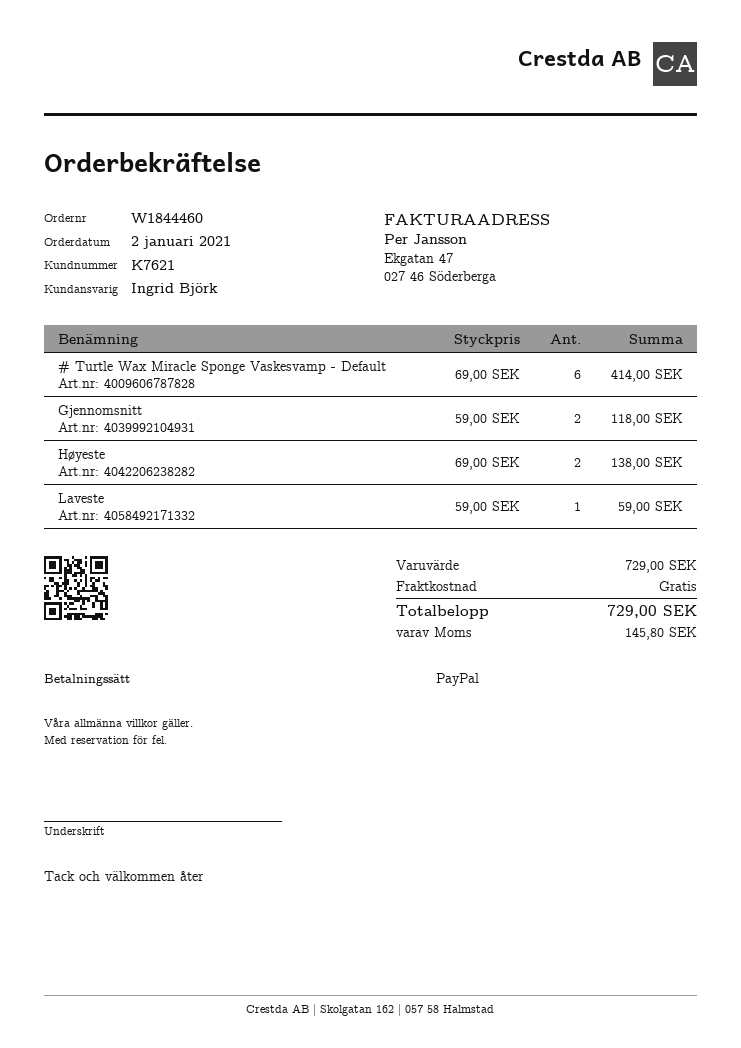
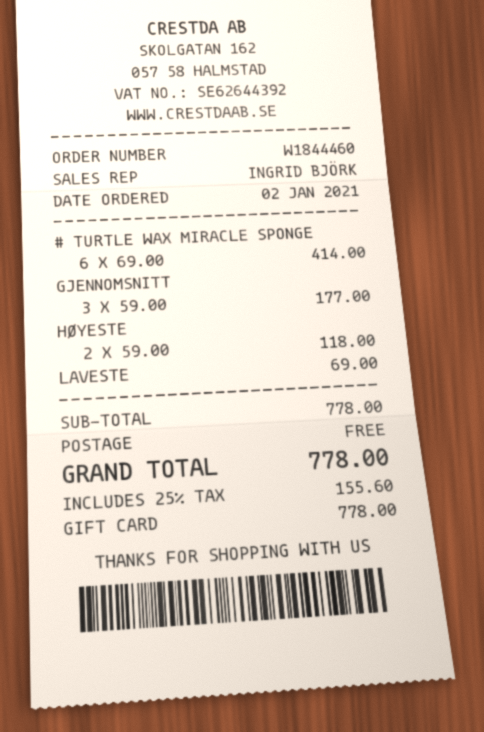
payment method: PayPal -> gift card
Gjennomsnitt: 2 x 59.00 = 118.00 -> 3 x 59.00 = 177.00
Høyeste: 2 x 69.00 = 138.00 -> 2 x 59.00 = 118.00
Laveste: 1 x 59.00 = 59.00 -> 1 x 69.00 = 69.00
subtotal: 729.00 -> 778.00
tax: 145.80 -> 155.60
total: 729.00 -> 778.00

